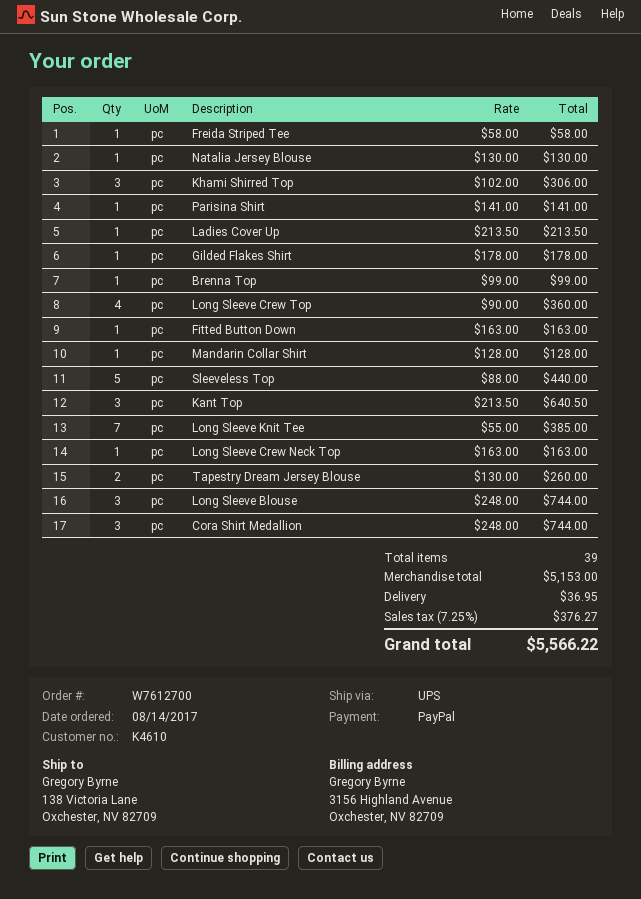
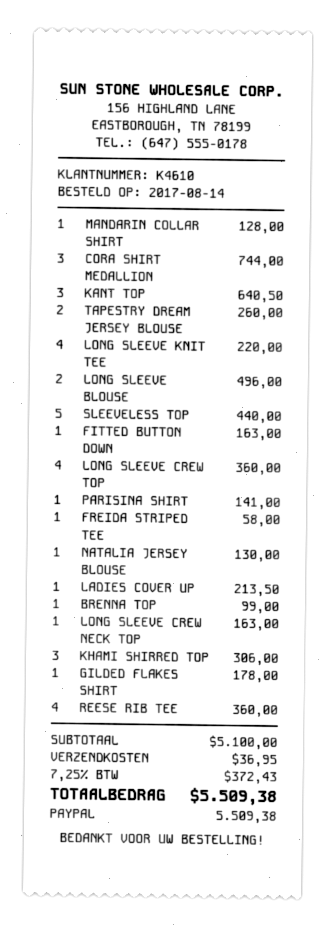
Long Sleeve Knit Tee: 7 for 385.00 -> 4 for 220.00
Long Sleeve Blouse: 3 for 744.00 -> 2 for 496.00
REESE RIB TEE: none -> 4 for 360.00
subtotal: 5153.00 -> 5100.00
tax: 7.25% = 376.27 -> 7.25% = 372.43
total: 5566.22 -> 5509.38

